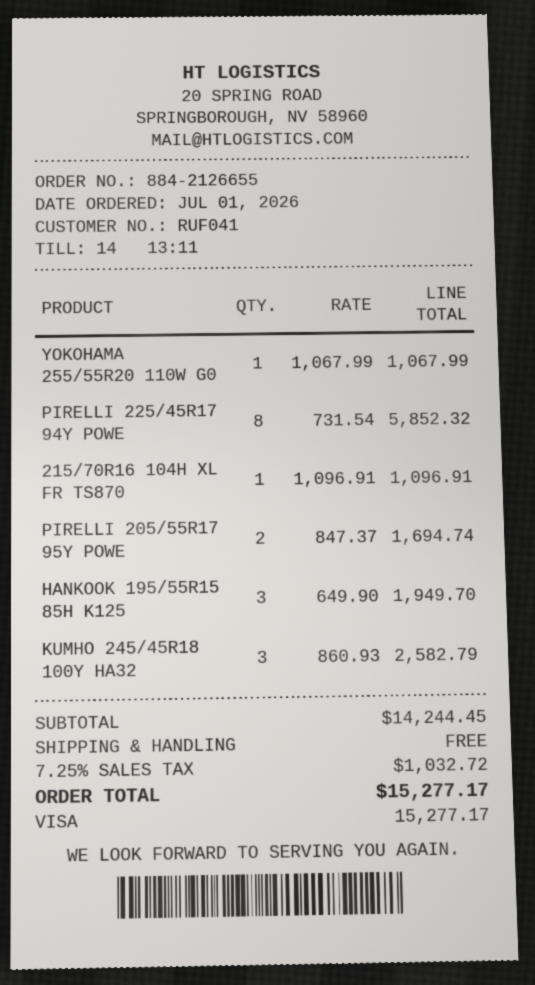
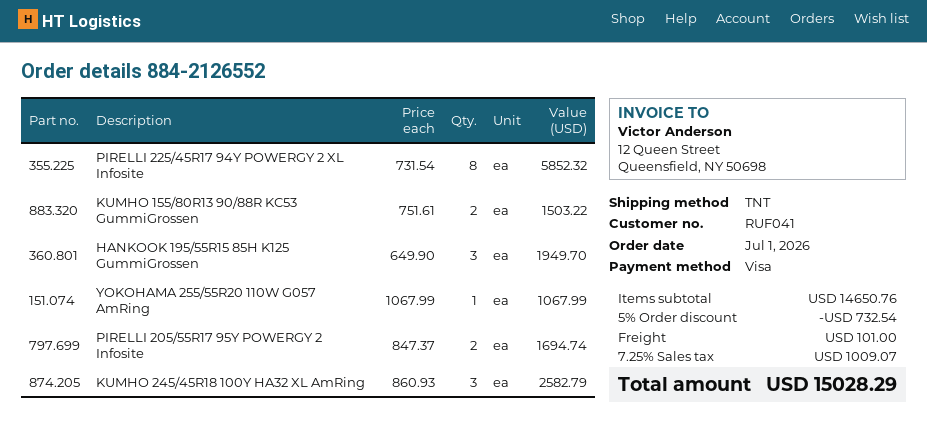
order number: 884-2126655 -> 884-2126552
215/70R16 104H XL FR TS870: 1 x 1096.91 = 1096.91 -> none
KUMHO 155/80R13 90/88R KC53 GummiGrossen: none -> 2 x 751.61 = 1503.22
subtotal: 14244.45 -> 14650.76
discount: none -> 5% = 732.54
shipping: 0.00 -> 101.00
tax: 7.25% = 1032.72 -> 7.25% = 1009.07
total: 15277.17 -> 15028.29

